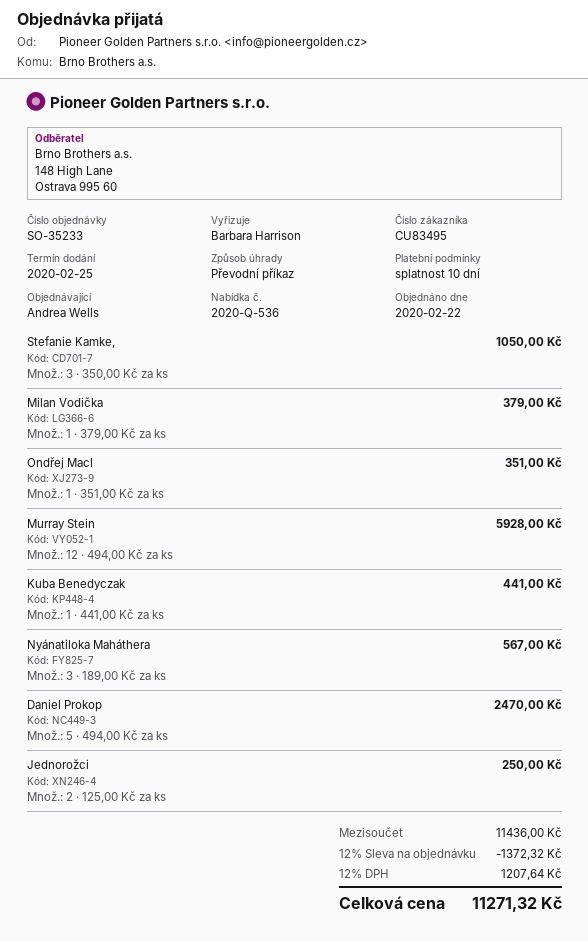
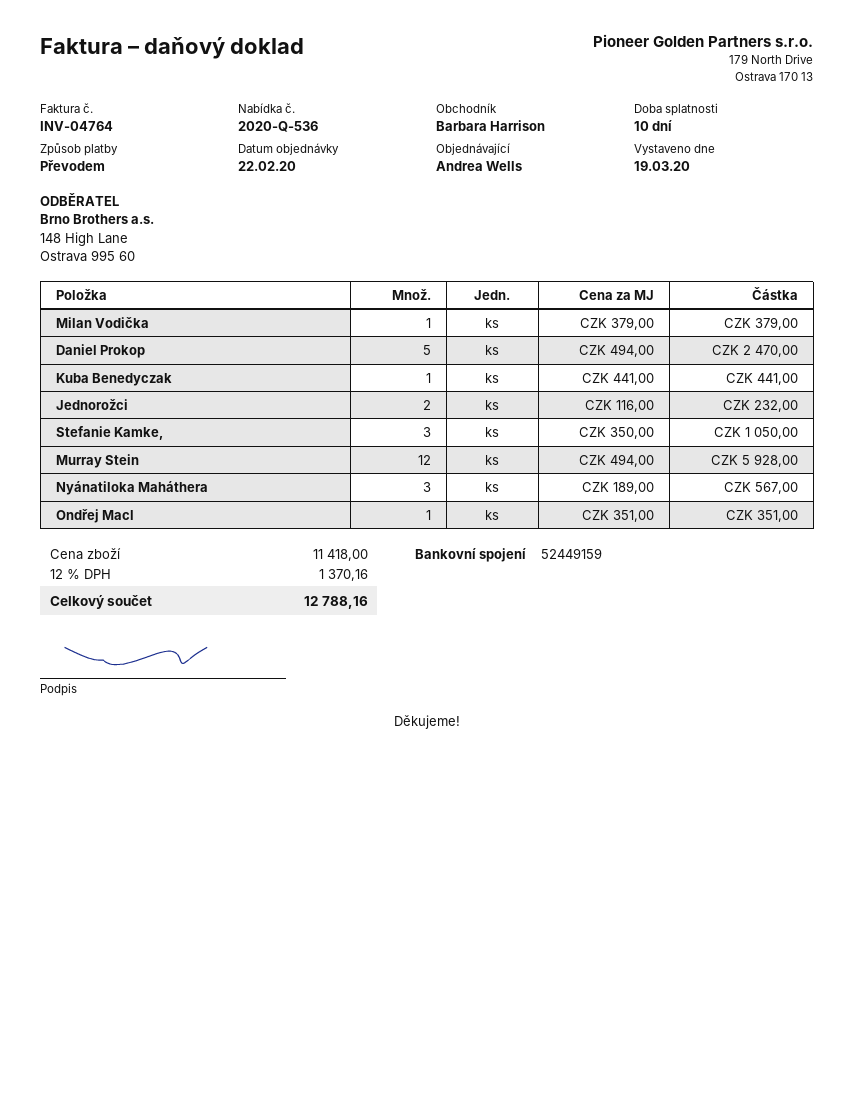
Jednorožci: 2 x 125.00 = 250.00 -> 2 x 116.00 = 232.00
subtotal: 11436.00 -> 11418.00
discount: 12% = 1372.32 -> none
tax: 12% = 1207.64 -> 12% = 1370.16
total: 11271.32 -> 12788.16

